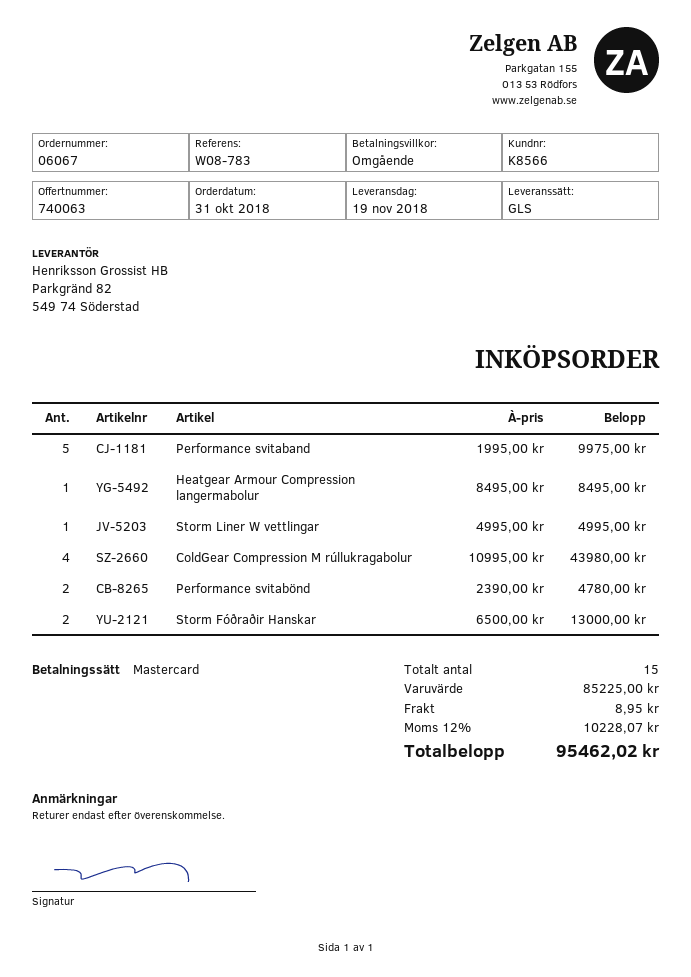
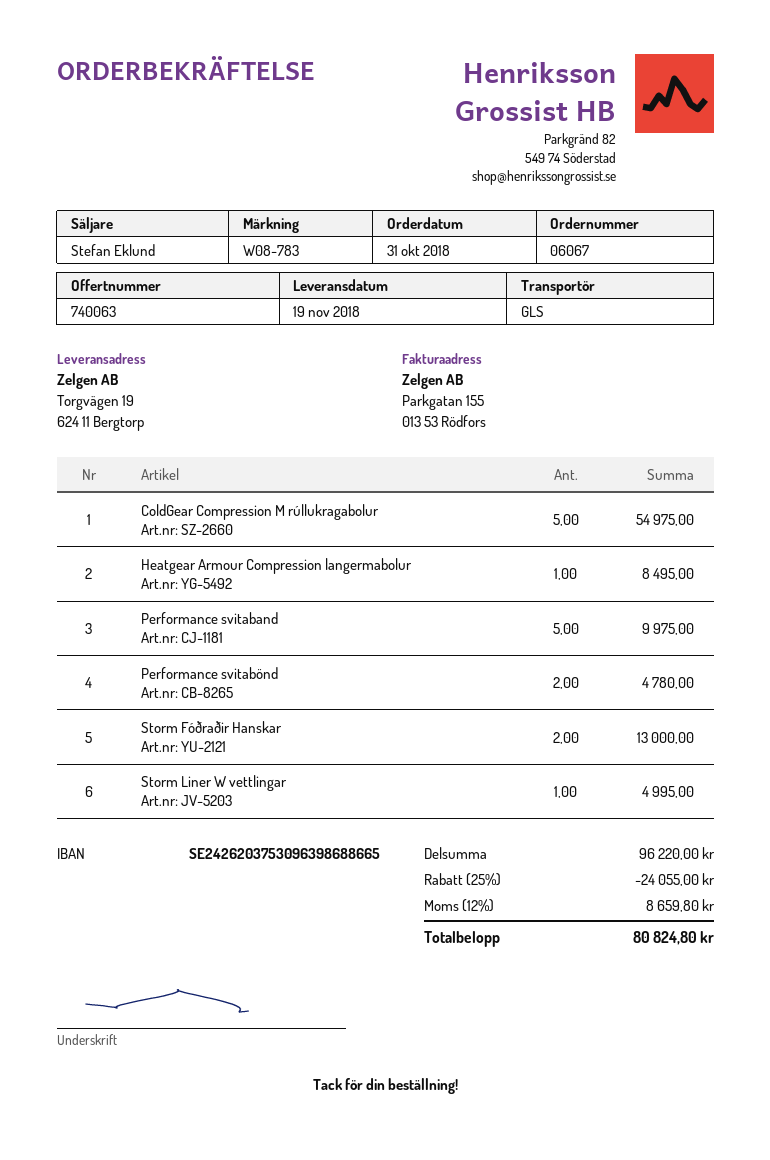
ColdGear Compression M rúllukragabolur: 4 for 43980.00 -> 5 for 54975.00
subtotal: 85225.00 -> 96220.00
discount: none -> 25% = 24055.00
shipping: 8.95 -> none
tax: 12% = 10228.07 -> 12% = 8659.80
total: 95462.02 -> 80824.80

